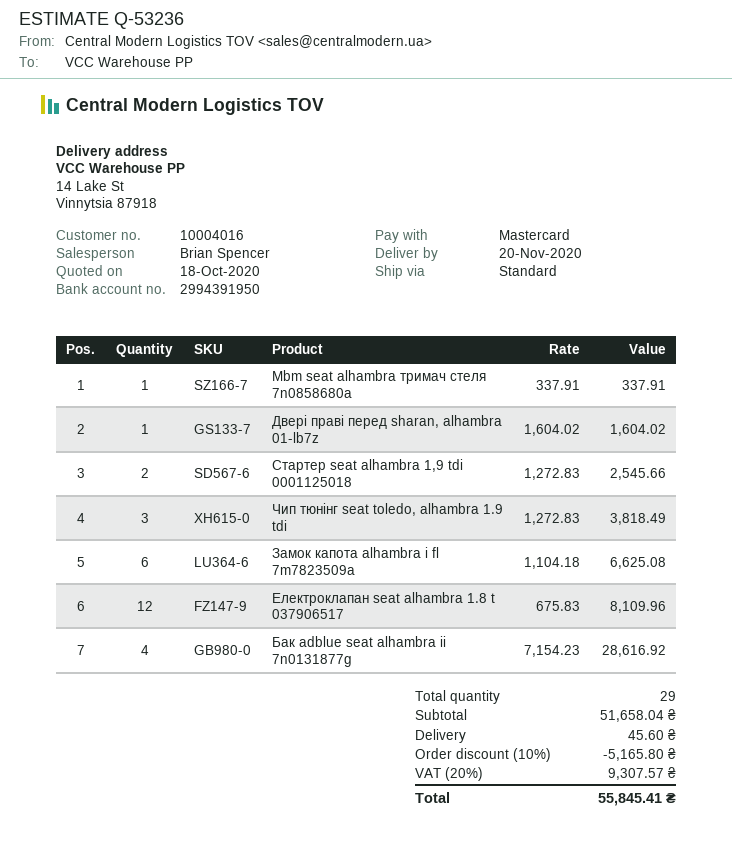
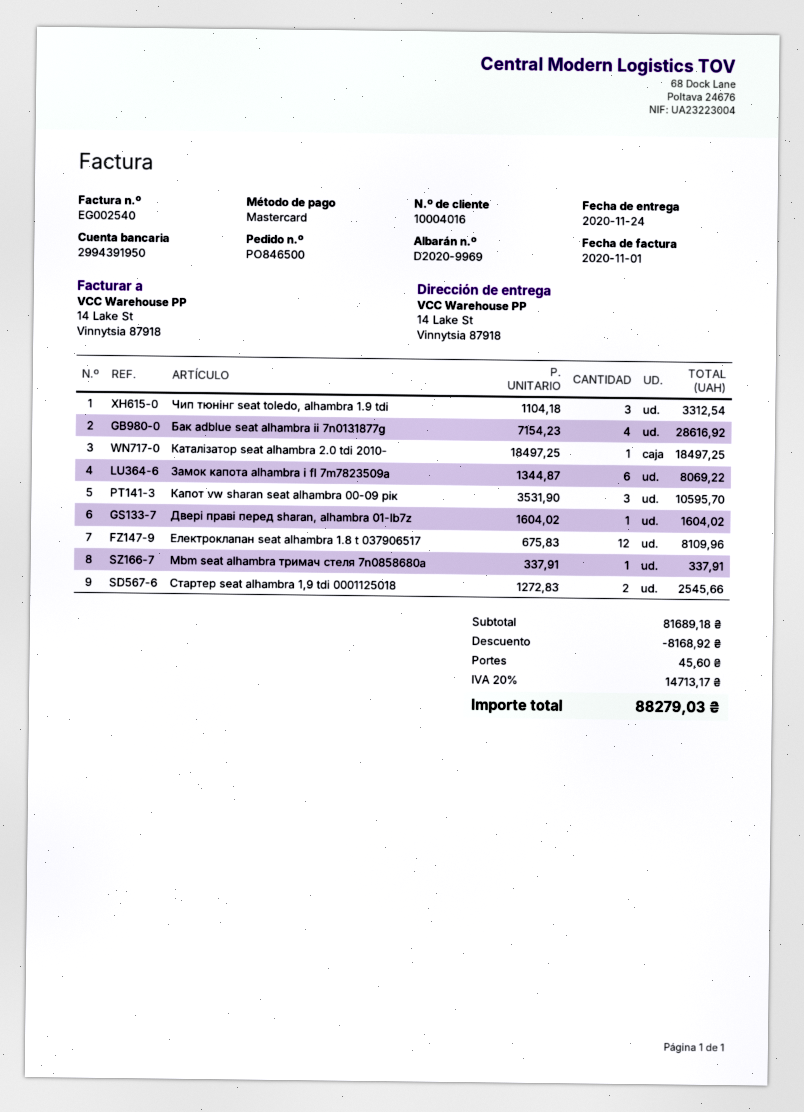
delivery date: 2020-11-20 -> 2020-11-24
Чип тюнінг seat toledo, alhambra 1.9 tdi: 3 x 1272.83 = 3818.49 -> 3 x 1104.18 = 3312.54
Замок капота alhambra i fl 7m7823509a: 6 x 1104.18 = 6625.08 -> 6 x 1344.87 = 8069.22
Каталізатор seat alhambra 2.0 tdi 2010-: none -> 1 x 18497.25 = 18497.25
Капот vw sharan seat alhambra 00-09 рік: none -> 3 x 3531.90 = 10595.70
subtotal: 51658.04 -> 81689.18
discount: 5165.80 -> 8168.92
tax: 20% = 9307.57 -> 20% = 14713.17
total: 55845.41 -> 88279.03

